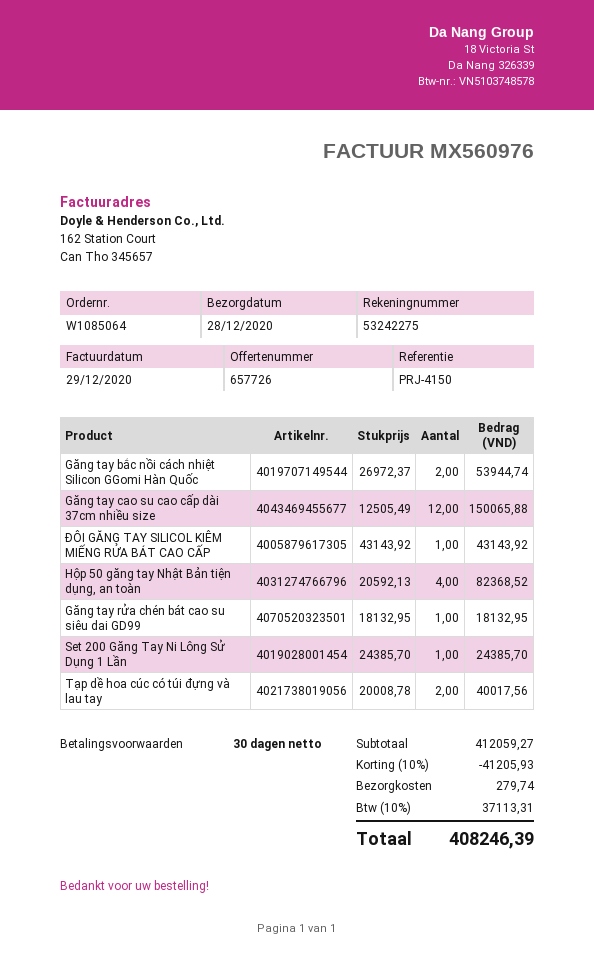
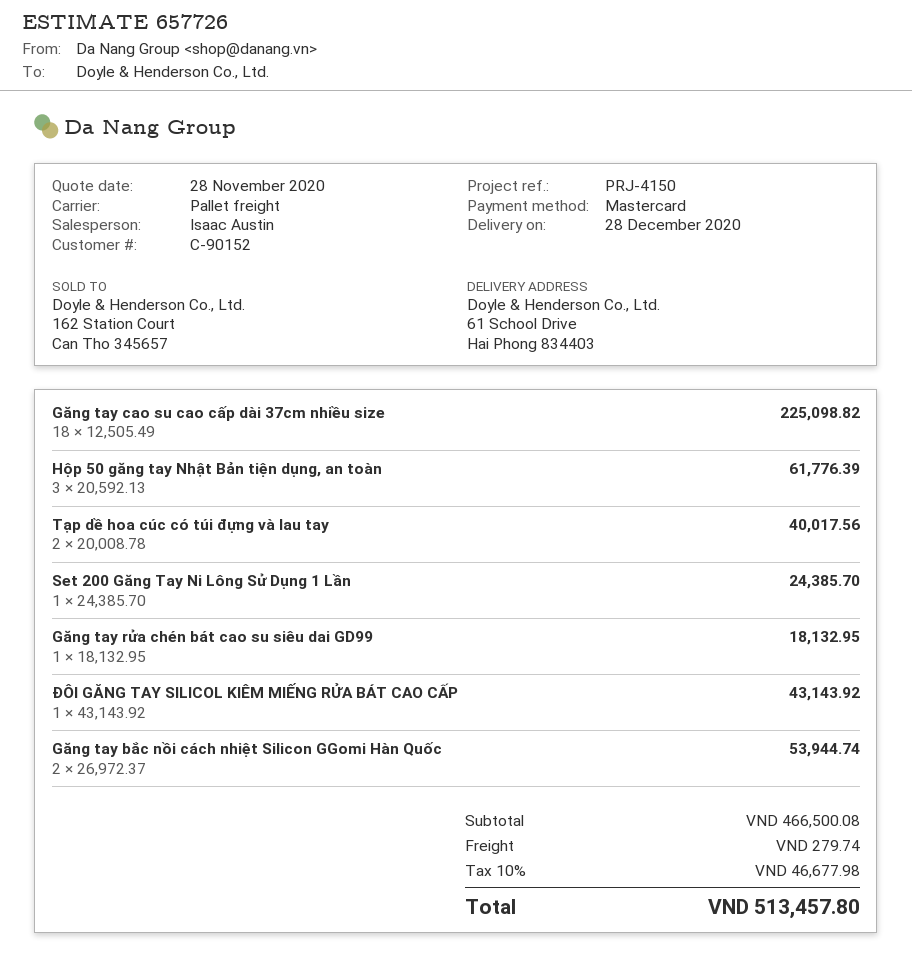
Găng tay cao su cao cấp dài 37cm nhiều size: 12 x 12505.49 = 150065.88 -> 18 x 12505.49 = 225098.82
Hộp 50 găng tay Nhật Bản tiện dụng, an toàn: 4 x 20592.13 = 82368.52 -> 3 x 20592.13 = 61776.39
subtotal: 412059.27 -> 466500.08
discount: 10% = 41205.93 -> none
tax: 10% = 37113.31 -> 10% = 46677.98
total: 408246.39 -> 513457.80

